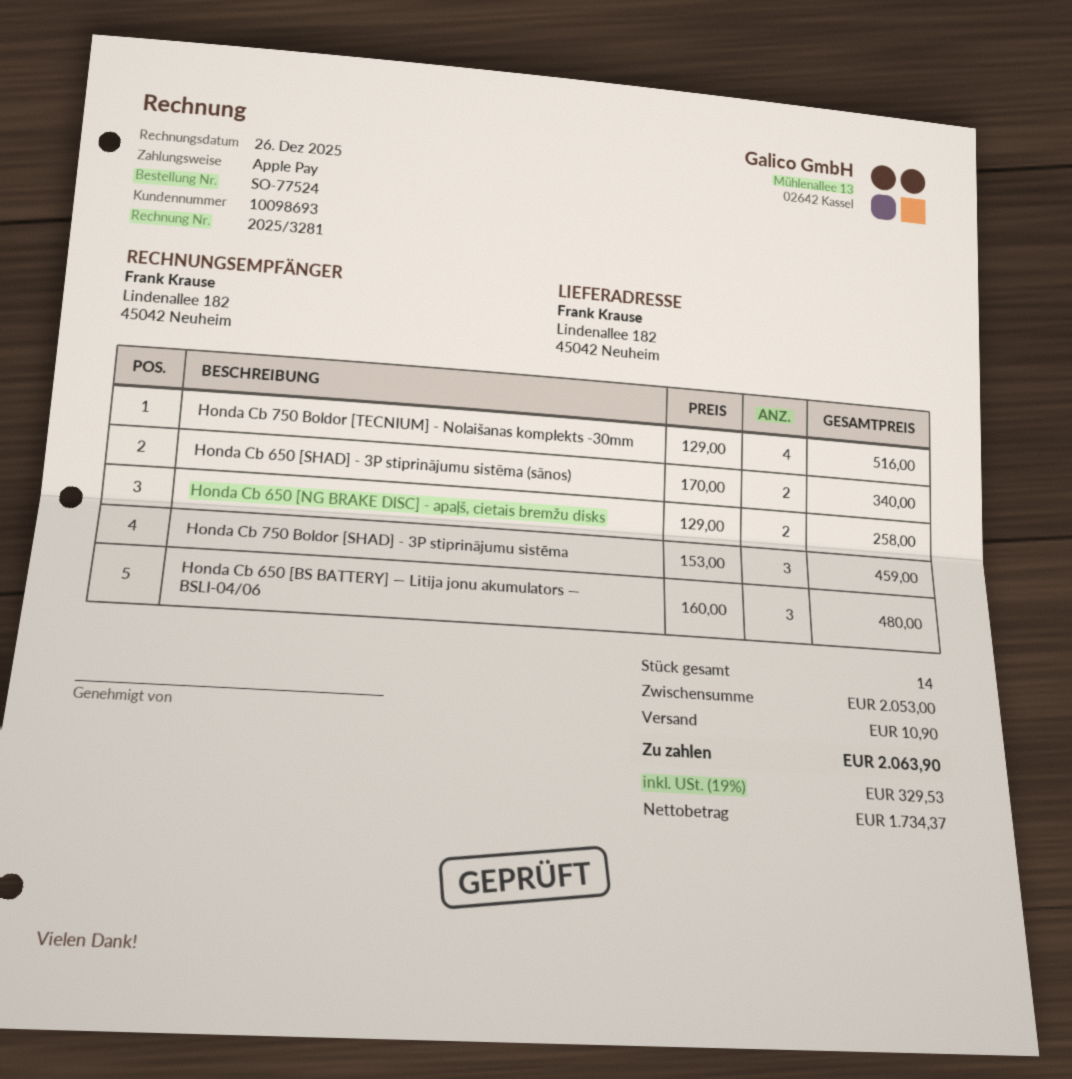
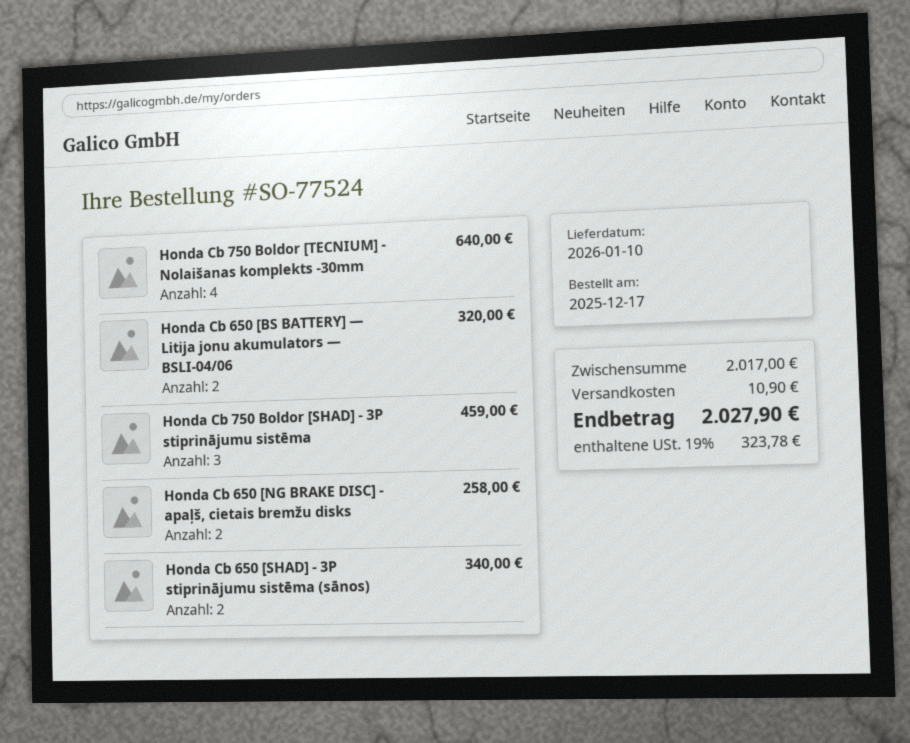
Honda Cb 750 Boldor [TECNIUM] - Nolaišanas komplekts -30mm: 4 for 516.00 -> 4 for 640.00
Honda Cb 650 [BS BATTERY] — Litija jonu akumulators — BSLI-04/06: 3 for 480.00 -> 2 for 320.00
subtotal: 2053.00 -> 2017.00
tax: 19% = 329.53 -> 19% = 323.78
total: 2063.90 -> 2027.90

